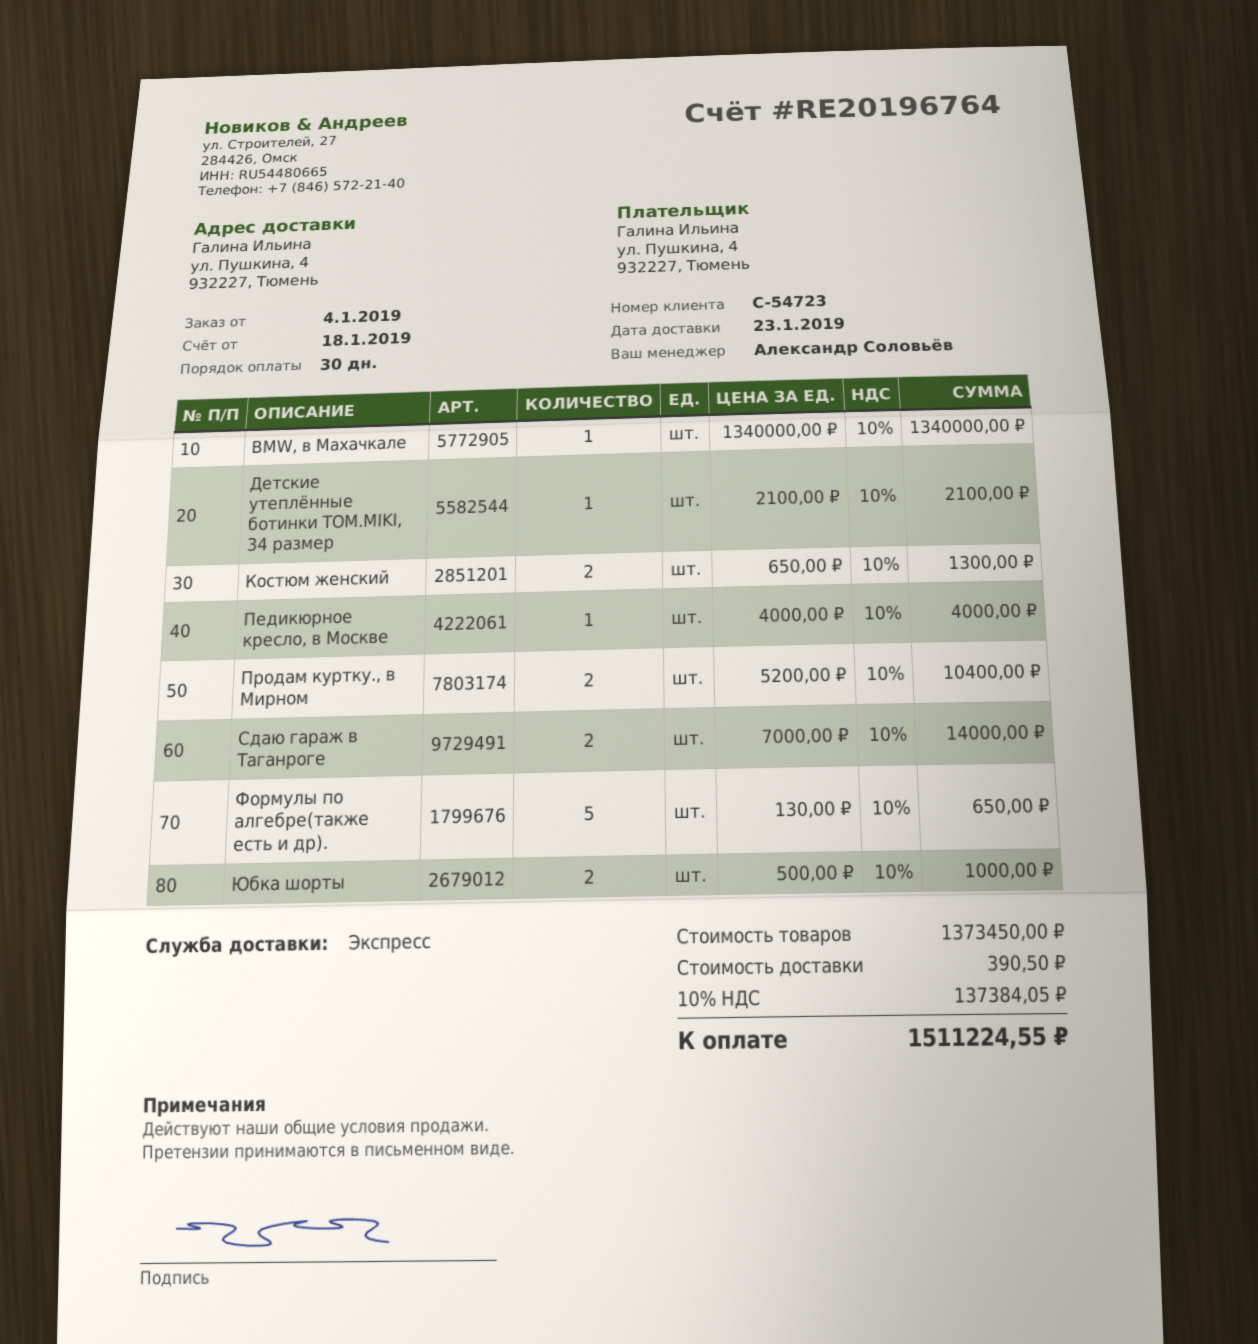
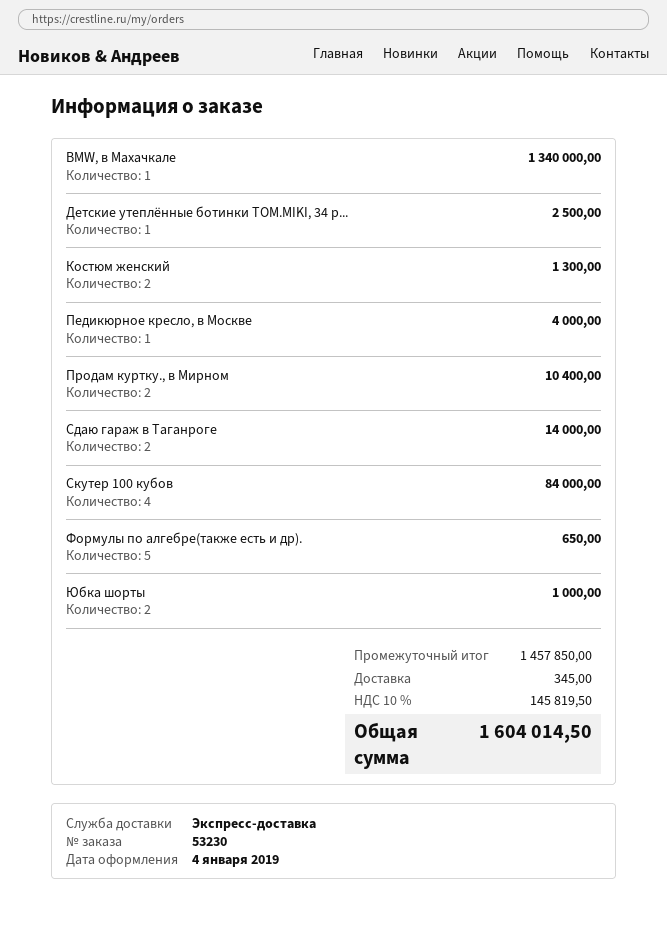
Детские утеплённые ботинки TOM.MIKI, 34 размер: 1 for 2100.00 -> 1 for 2500.00
Скутер 100 кубов: none -> 4 for 84000.00
subtotal: 1373450.00 -> 1457850.00
shipping: 390.50 -> 345.00
tax: 10% = 137384.05 -> 10% = 145819.50
total: 1511224.55 -> 1604014.50

